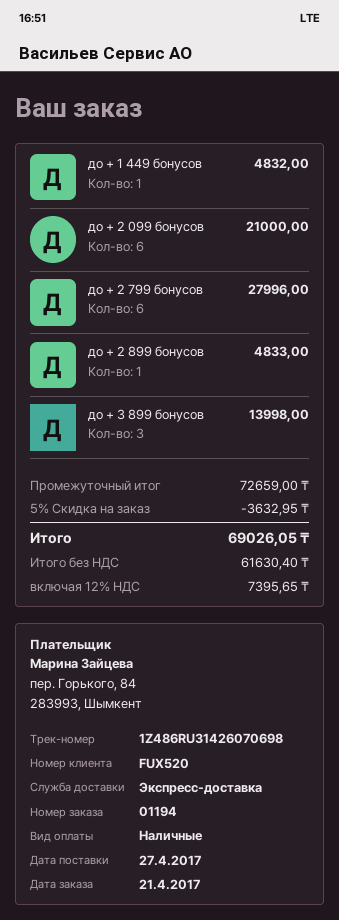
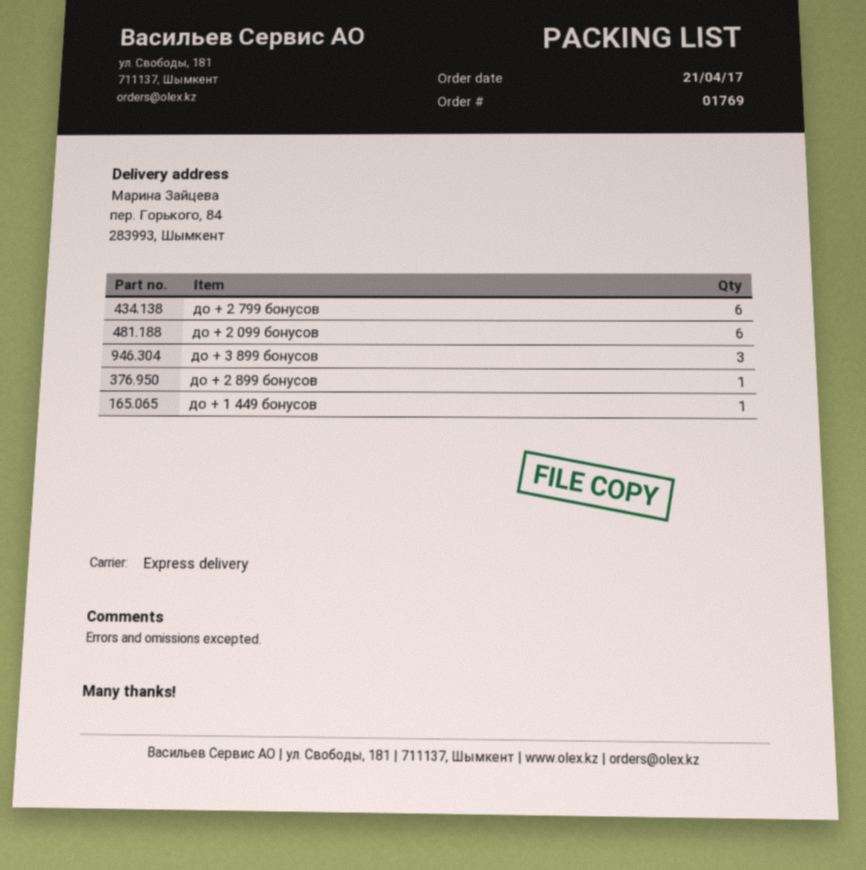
order number: 01194 -> 01769

